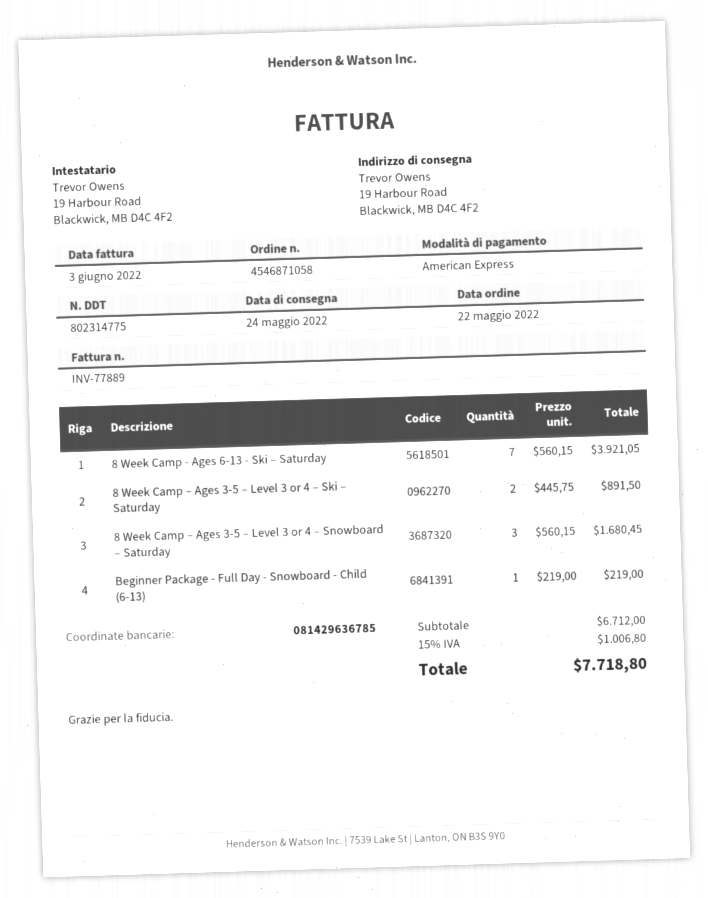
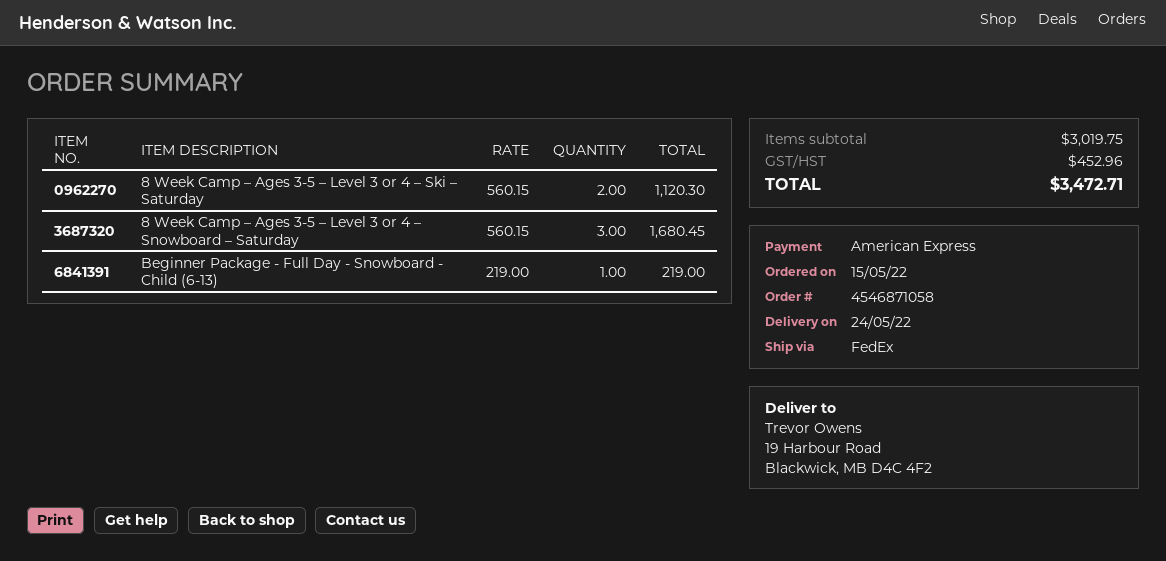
order date: 2022-05-22 -> 2022-05-15
8 Week Camp - Ages 6-13 - Ski – Saturday: 7 x 560.15 = 3921.05 -> none
8 Week Camp – Ages 3-5 – Level 3 or 4 – Ski – Saturday: 2 x 445.75 = 891.50 -> 2 x 560.15 = 1120.30
subtotal: 6712.00 -> 3019.75
tax: 1006.80 -> 452.96
total: 7718.80 -> 3472.71

